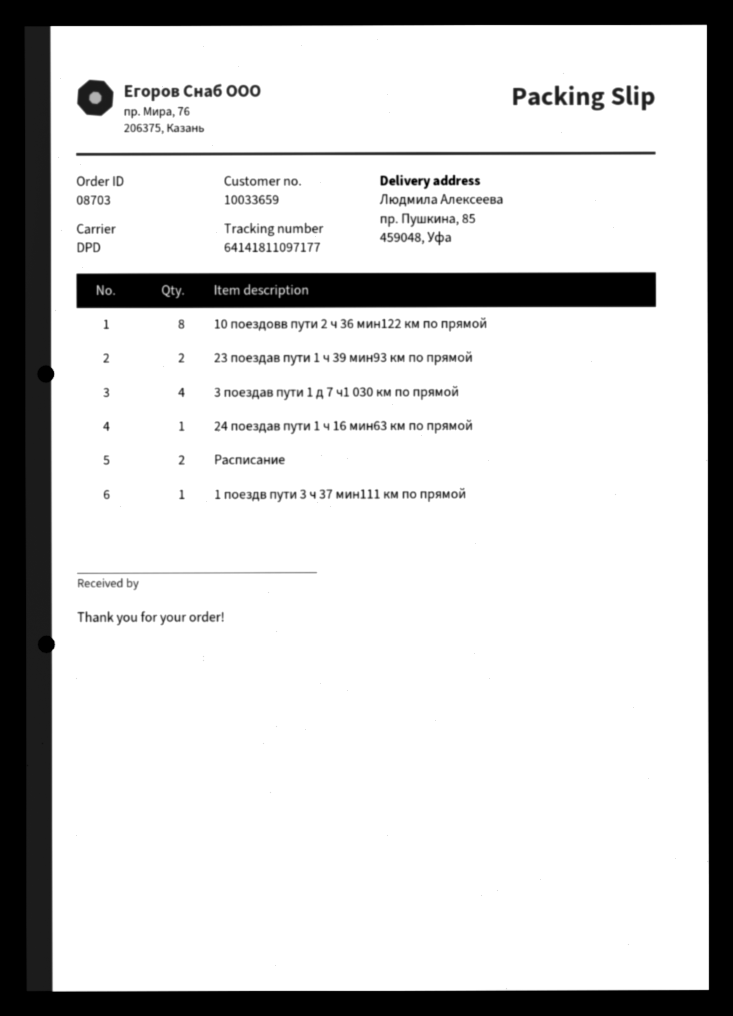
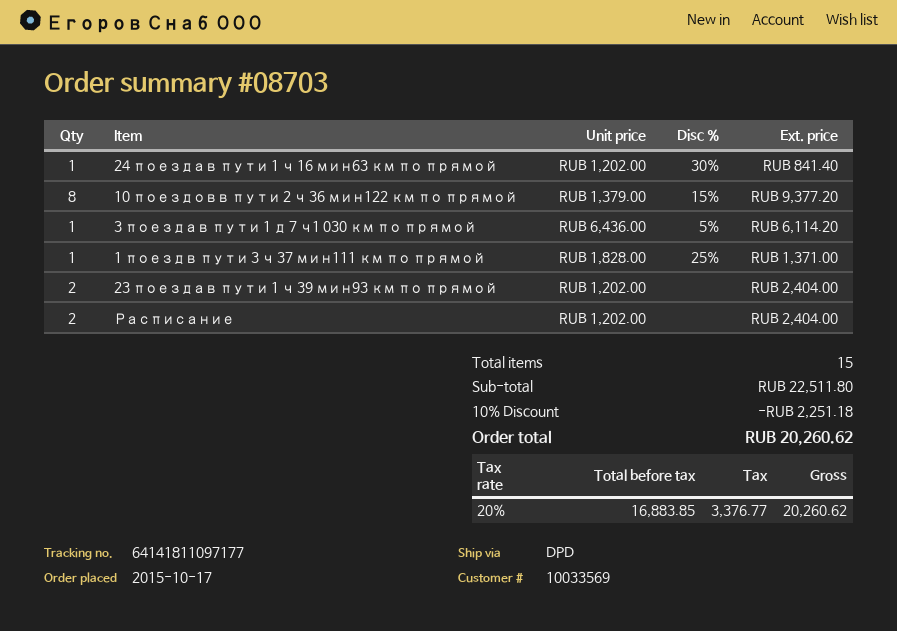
customer number: 10033659 -> 10033569
3 поездав пути 1 д 7 ч1 030 км по прямой: 4 -> 1

